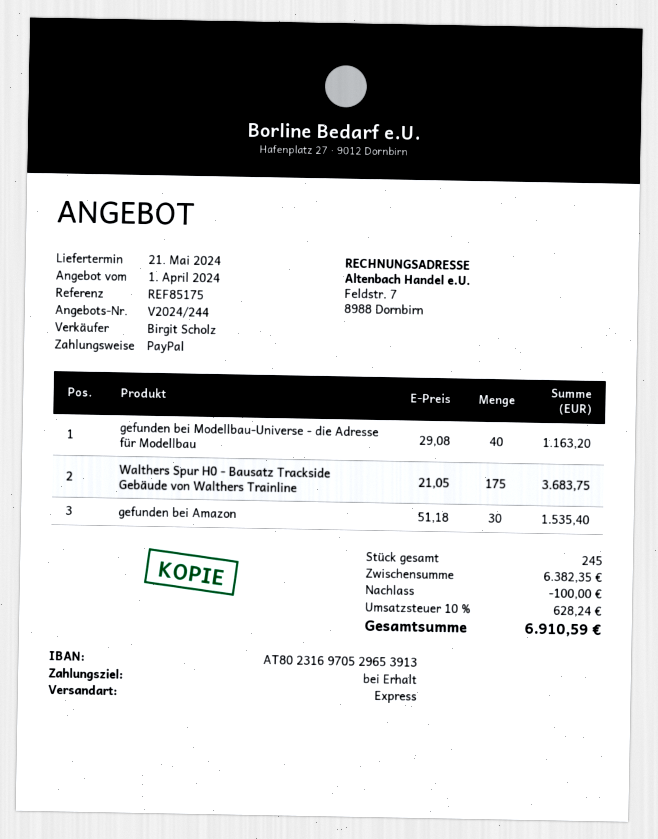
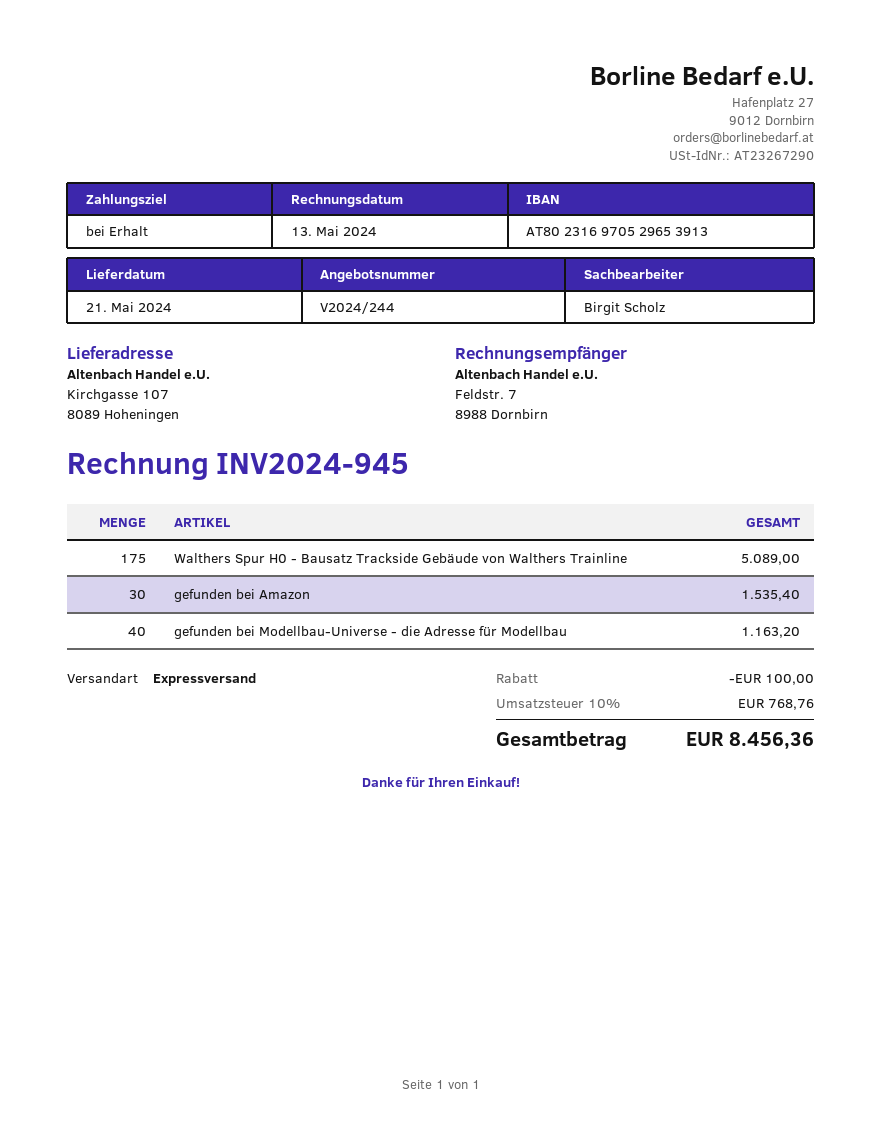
Walthers Spur H0 - Bausatz Trackside Gebäude von Walthers Trainline: 175 for 3683.75 -> 175 for 5089.00
tax: 10% = 628.24 -> 10% = 768.76
total: 6910.59 -> 8456.36

